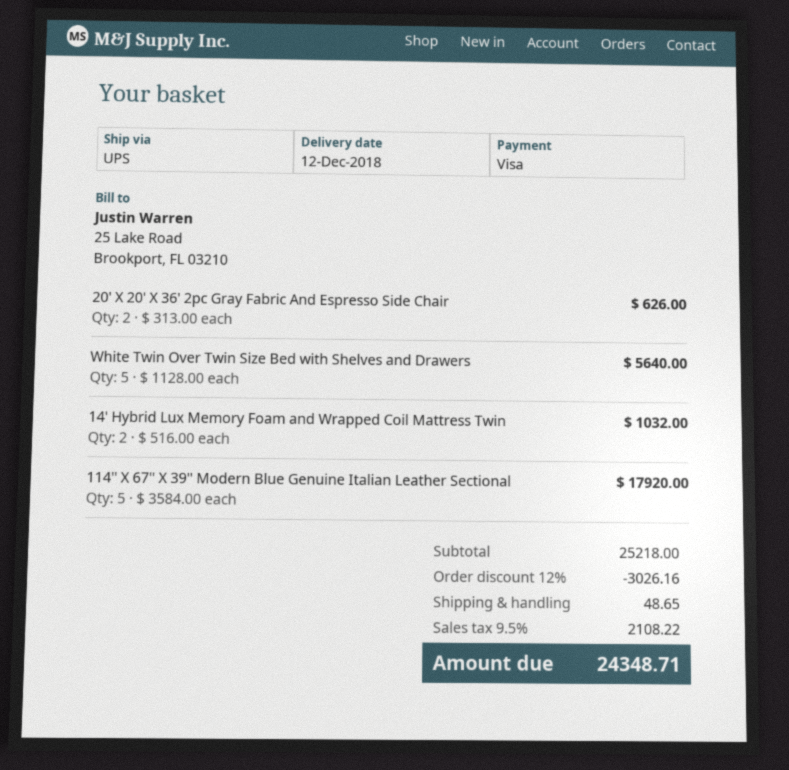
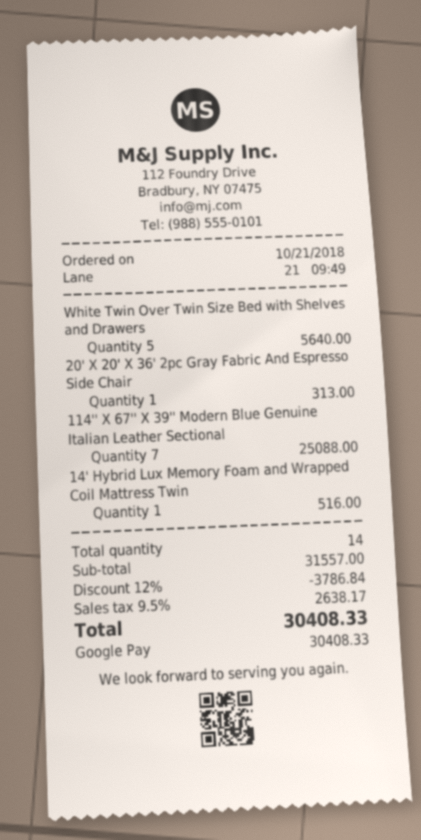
payment method: Visa -> Google Pay
20' X 20' X 36' 2pc Gray Fabric And Espresso Side Chair: 2 for 626.00 -> 1 for 313.00
14' Hybrid Lux Memory Foam and Wrapped Coil Mattress Twin: 2 for 1032.00 -> 1 for 516.00
114'' X 67'' X 39'' Modern Blue Genuine Italian Leather Sectional: 5 for 17920.00 -> 7 for 25088.00
subtotal: 25218.00 -> 31557.00
discount: 12% = 3026.16 -> 12% = 3786.84
shipping: 48.65 -> none
tax: 9.5% = 2108.22 -> 9.5% = 2638.17
total: 24348.71 -> 30408.33

